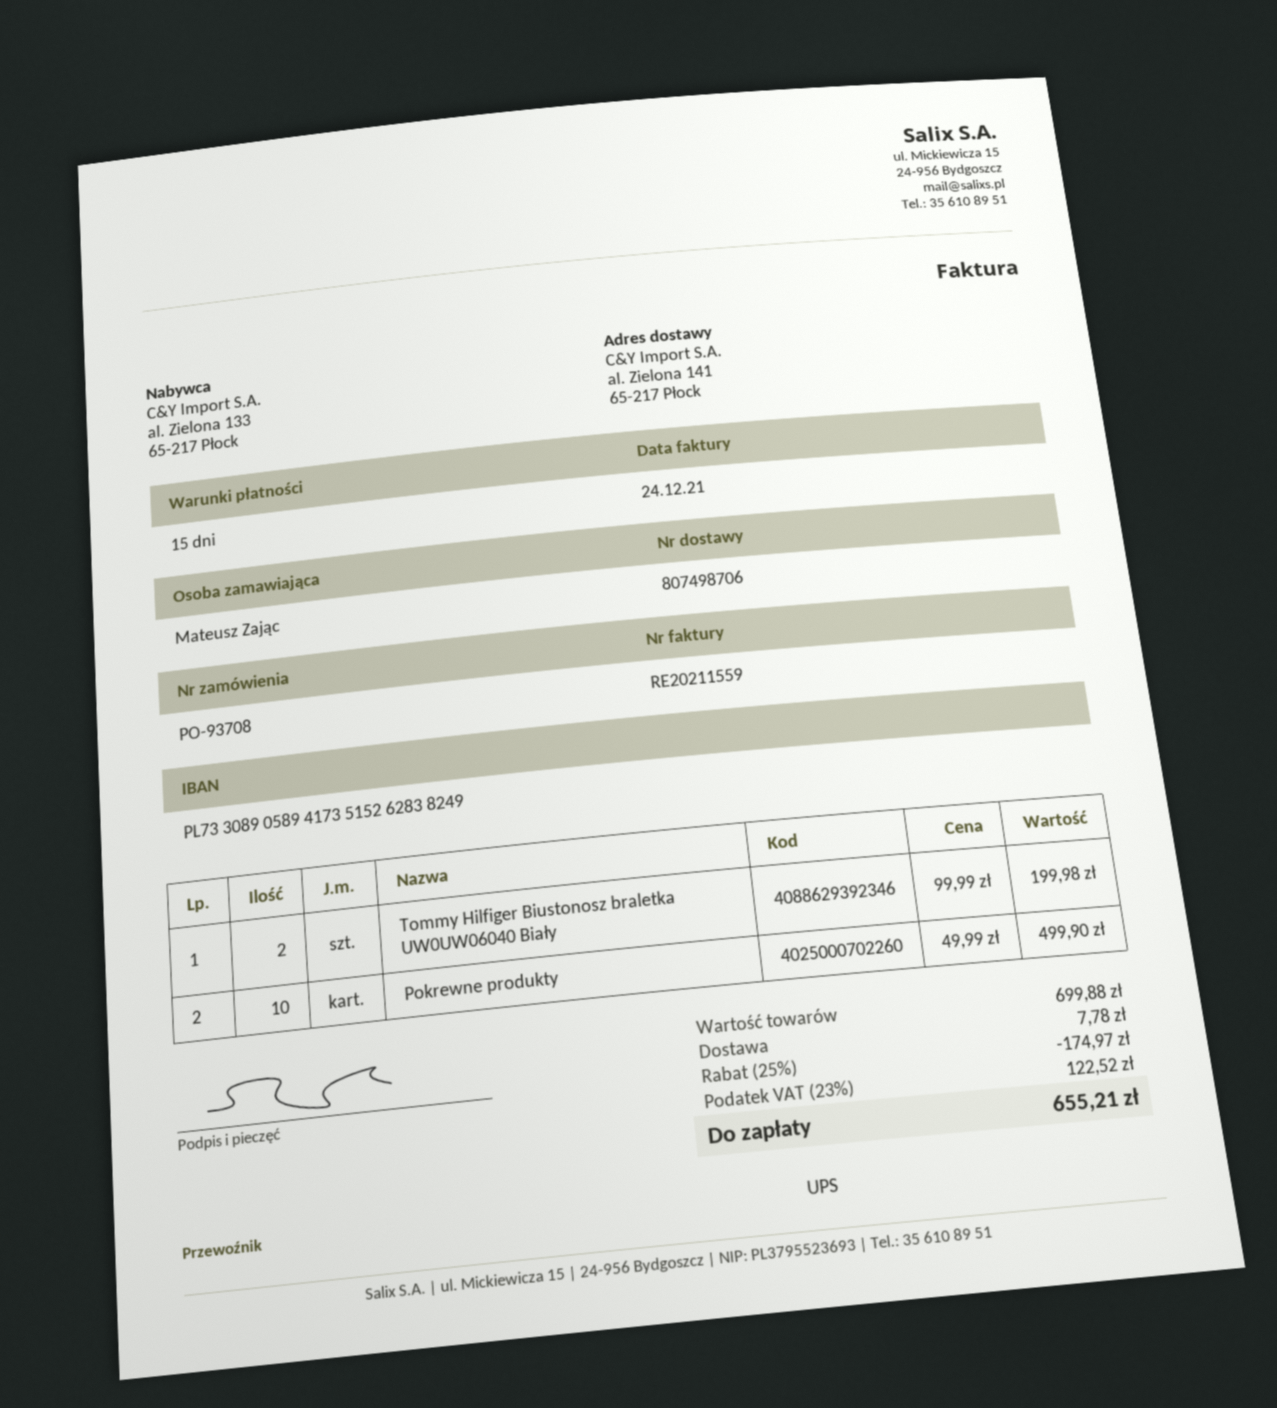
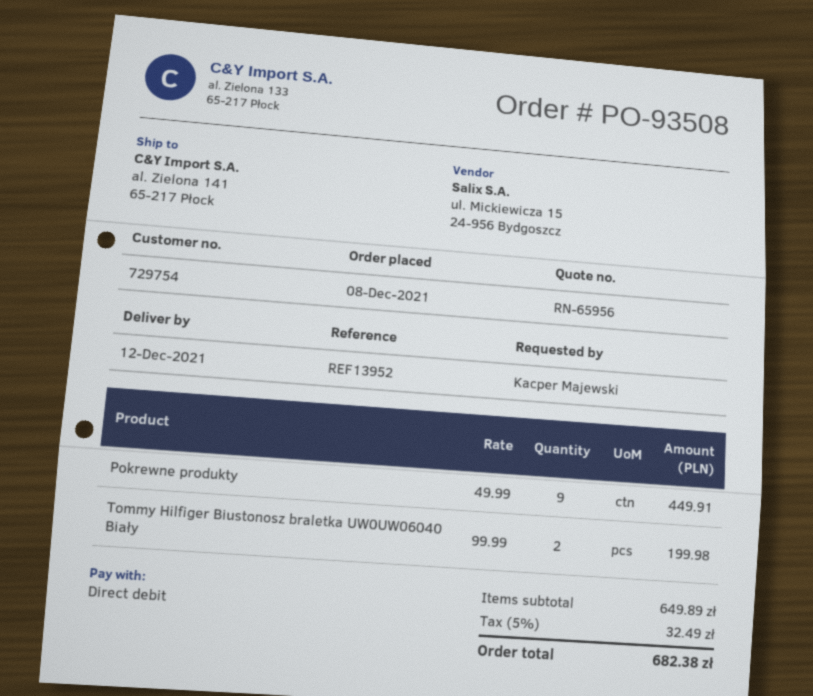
order number: PO-93708 -> PO-93508
ordered by: Mateusz Zając -> Kacper Majewski
Pokrewne produkty: 10 x 49.99 = 499.90 -> 9 x 49.99 = 449.91
subtotal: 699.88 -> 649.89
discount: 25% = 174.97 -> none
shipping: 7.78 -> none
tax: 23% = 122.52 -> 5% = 32.49
total: 655.21 -> 682.38

